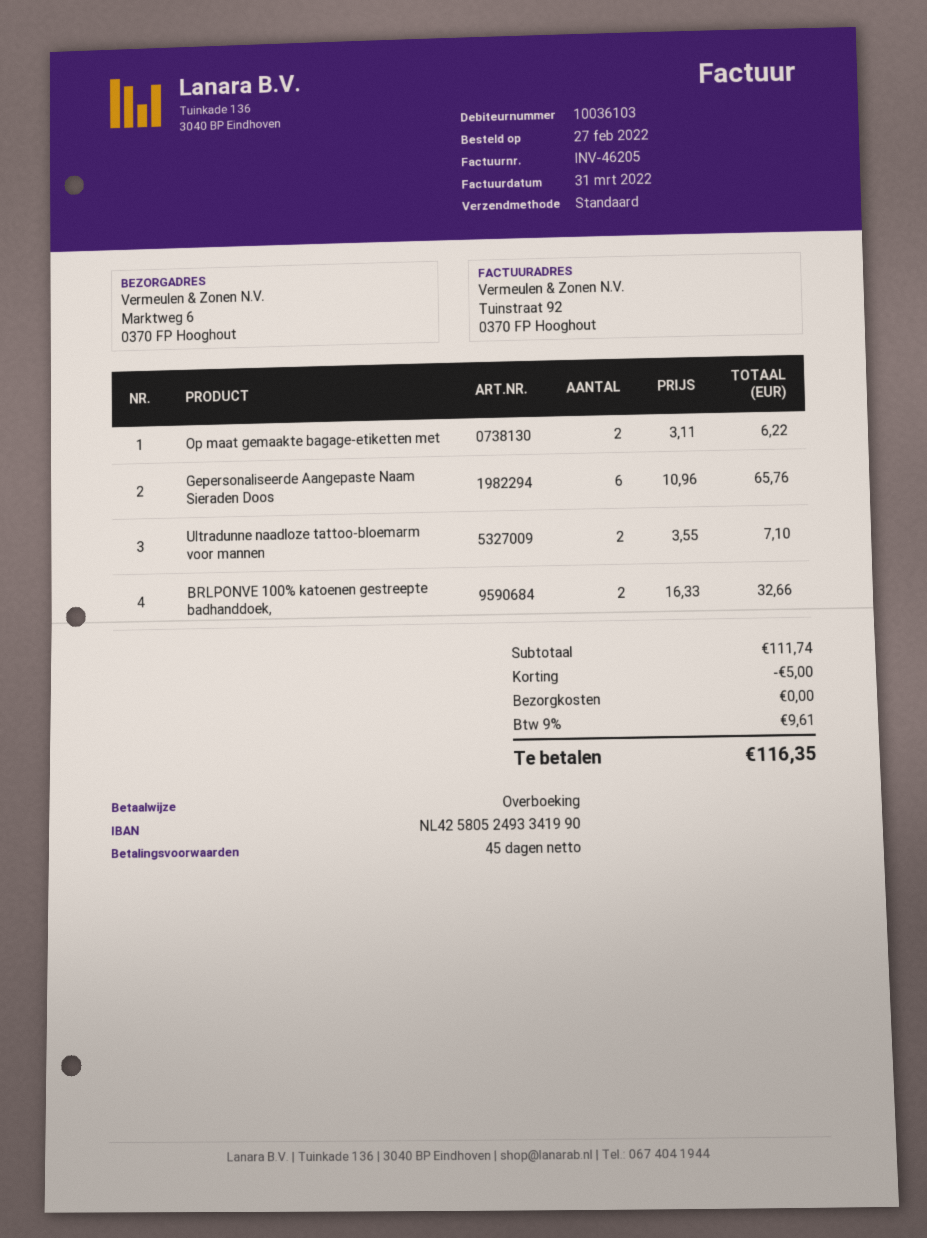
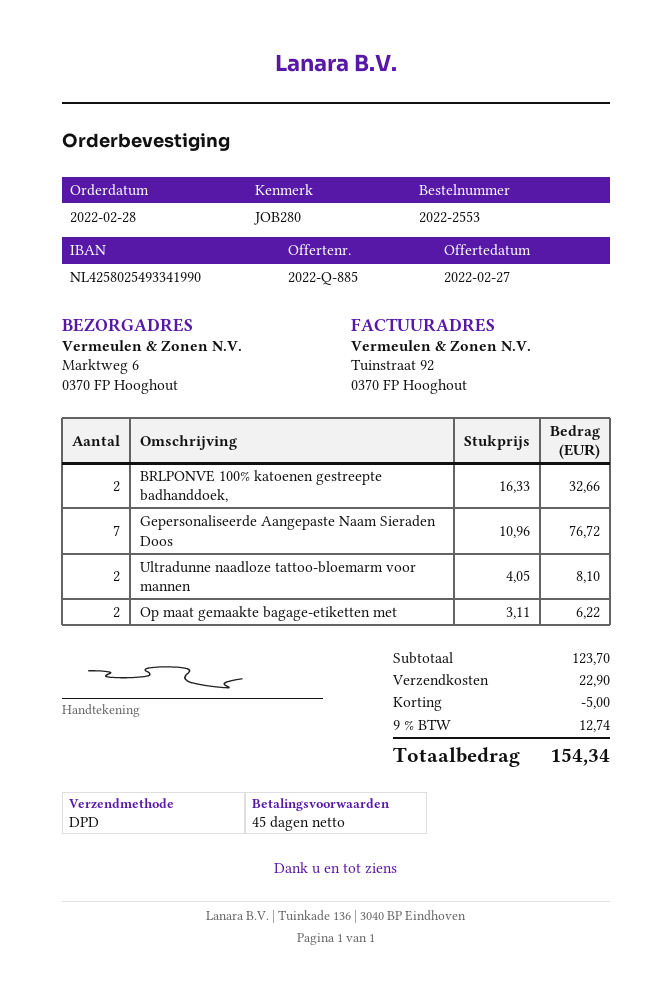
order date: 2022-02-27 -> 2022-02-28
bank account: NL4258052493341990 -> NL4258025493341990
shipping method: standard -> DPD
Gepersonaliseerde Aangepaste Naam Sieraden Doos: 6 x 10.96 = 65.76 -> 7 x 10.96 = 76.72
Ultradunne naadloze tattoo-bloemarm voor mannen: 2 x 3.55 = 7.10 -> 2 x 4.05 = 8.10
subtotal: 111.74 -> 123.70
shipping: 0.00 -> 22.90
tax: 9% = 9.61 -> 9% = 12.74
total: 116.35 -> 154.34

